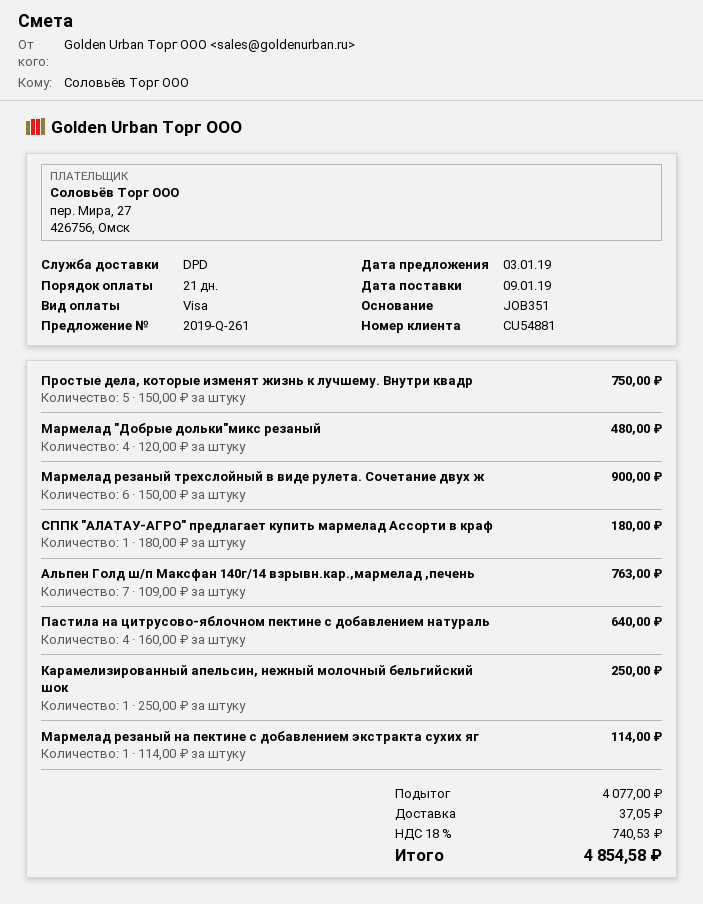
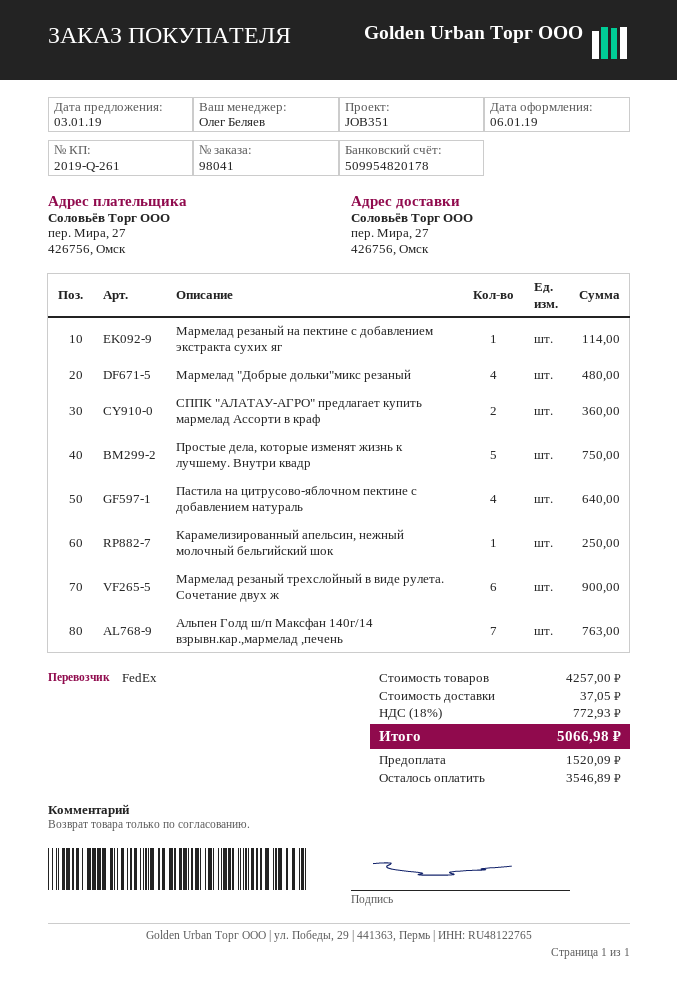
shipping method: DPD -> FedEx
СППК "АЛАТАУ-АГРО" предлагает купить мармелад Ассорти в краф: 1 for 180.00 -> 2 for 360.00
subtotal: 4077.00 -> 4257.00
tax: 18% = 740.53 -> 18% = 772.93
total: 4854.58 -> 5066.98

